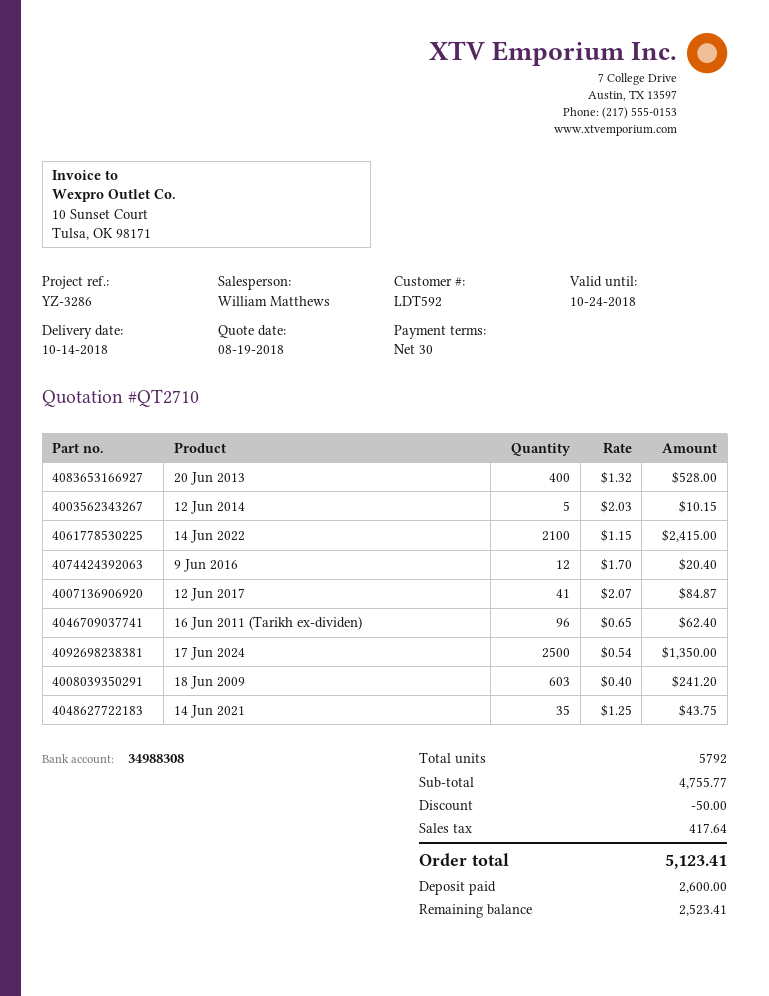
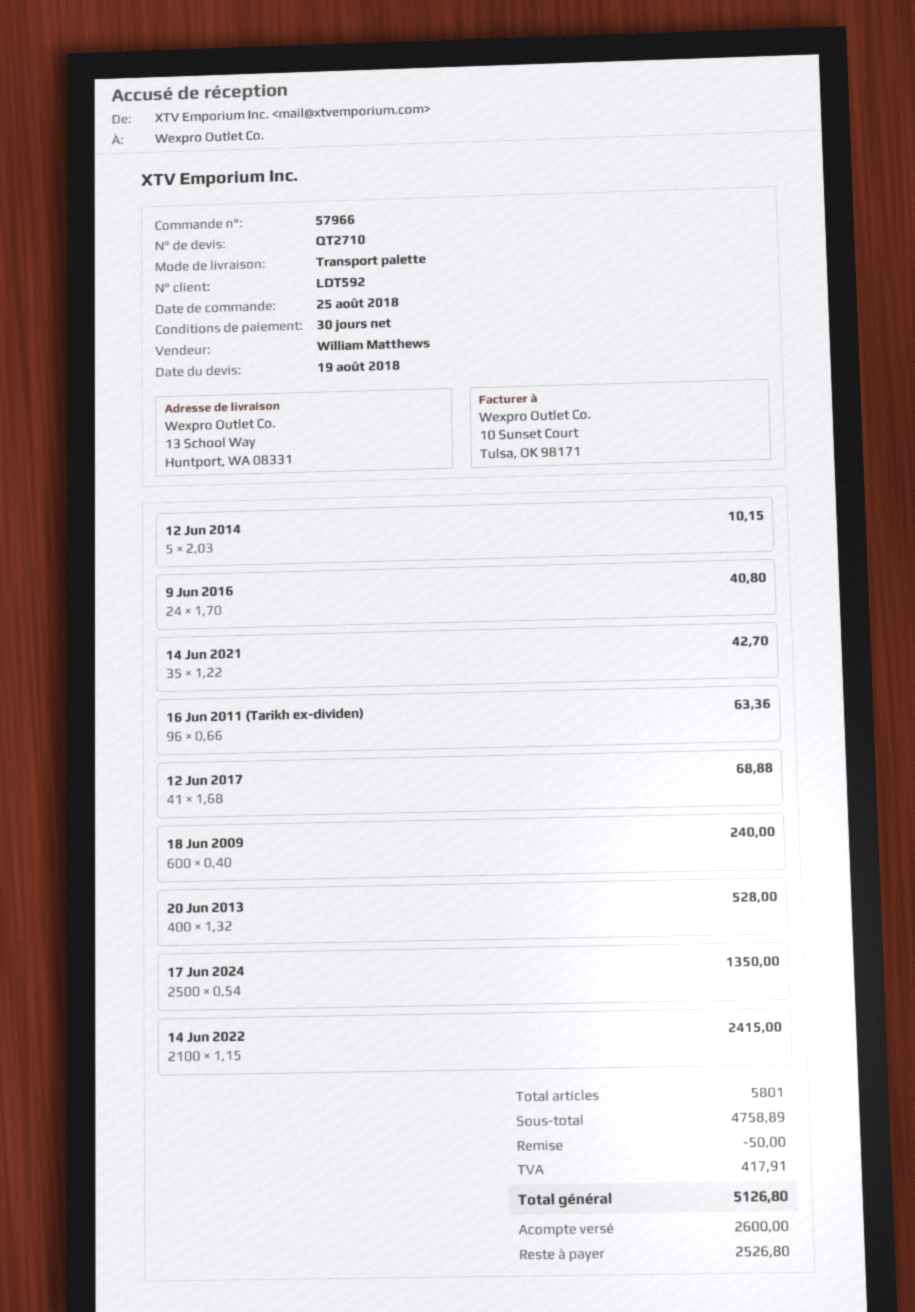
9 Jun 2016: 12 x 1.70 = 20.40 -> 24 x 1.70 = 40.80
12 Jun 2017: 41 x 2.07 = 84.87 -> 41 x 1.68 = 68.88
16 Jun 2011 (Tarikh ex-dividen): 96 x 0.65 = 62.40 -> 96 x 0.66 = 63.36
18 Jun 2009: 603 x 0.40 = 241.20 -> 600 x 0.40 = 240.00
14 Jun 2021: 35 x 1.25 = 43.75 -> 35 x 1.22 = 42.70
total quantity: 5792 -> 5801
subtotal: 4755.77 -> 4758.89
tax: 417.64 -> 417.91
total: 5123.41 -> 5126.80
balance: 2523.41 -> 2526.80

